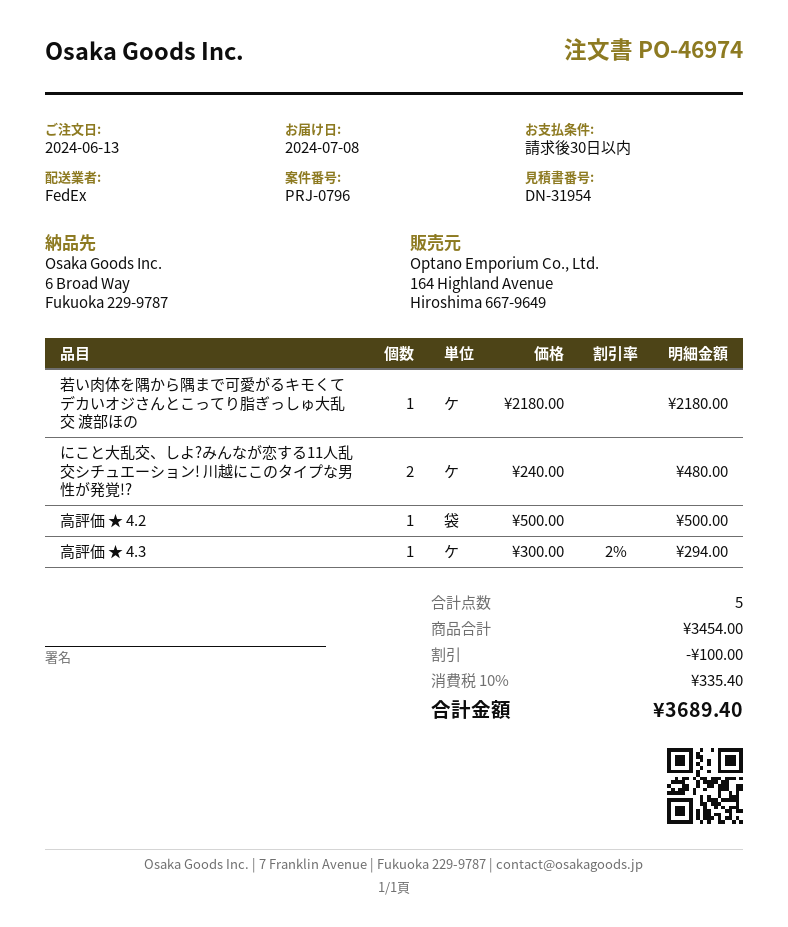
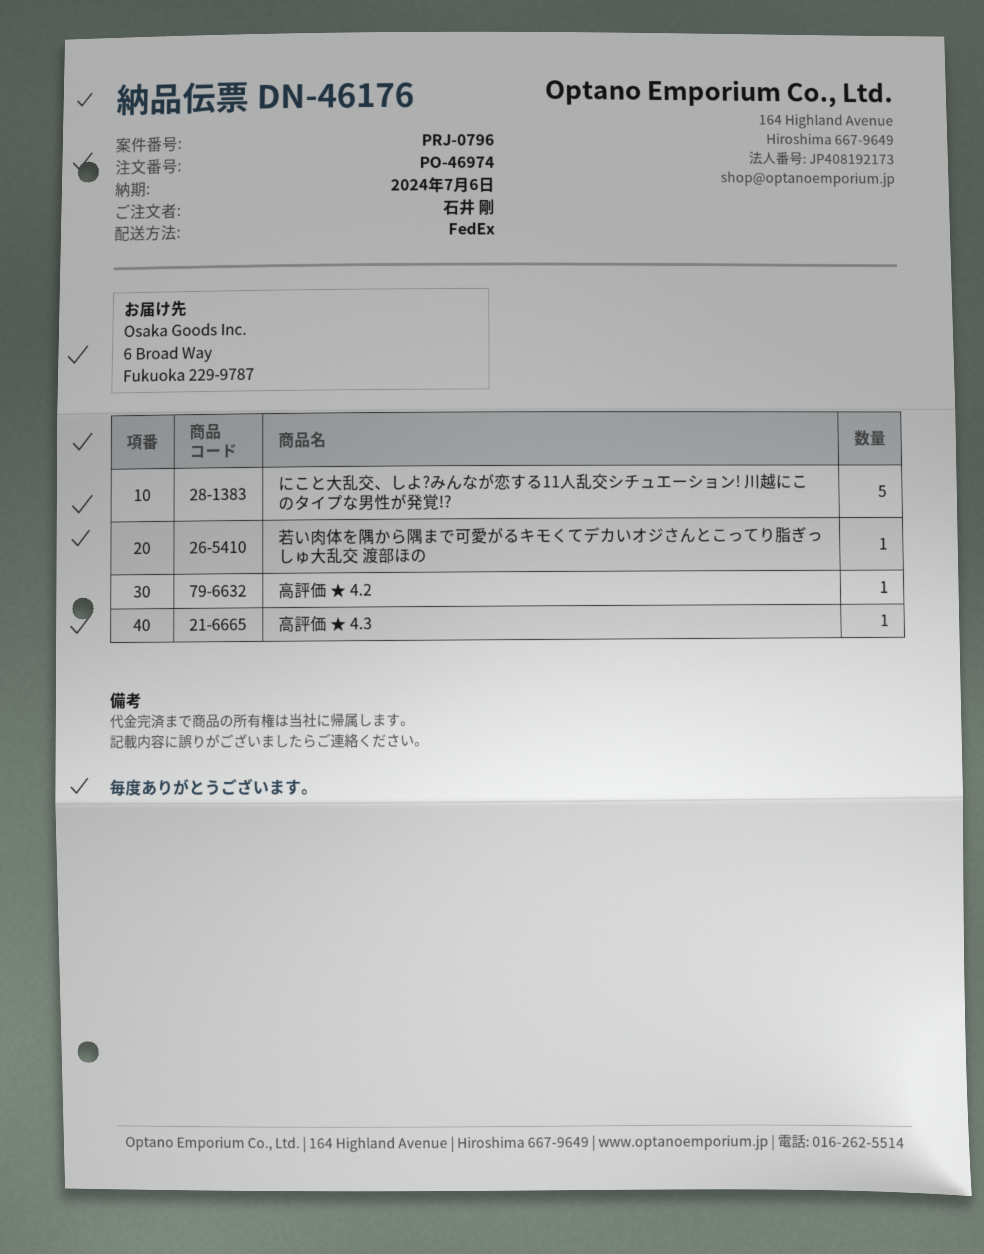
delivery date: 2024-07-08 -> 2024-07-06
にこと大乱交、しよ?みんなが恋する11人乱交シチュエーション! 川越にこのタイプな男性が発覚!?: 2 -> 5

